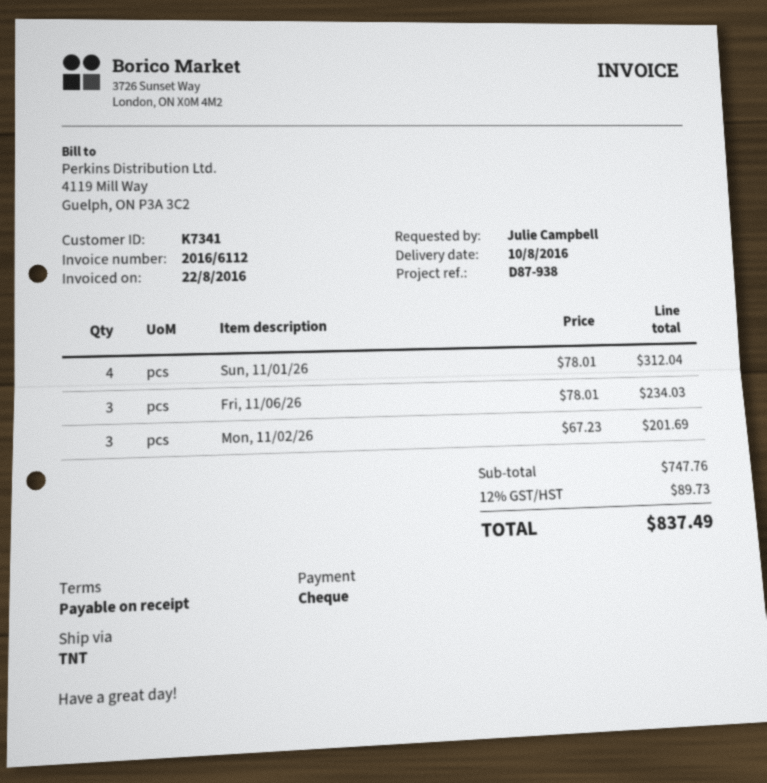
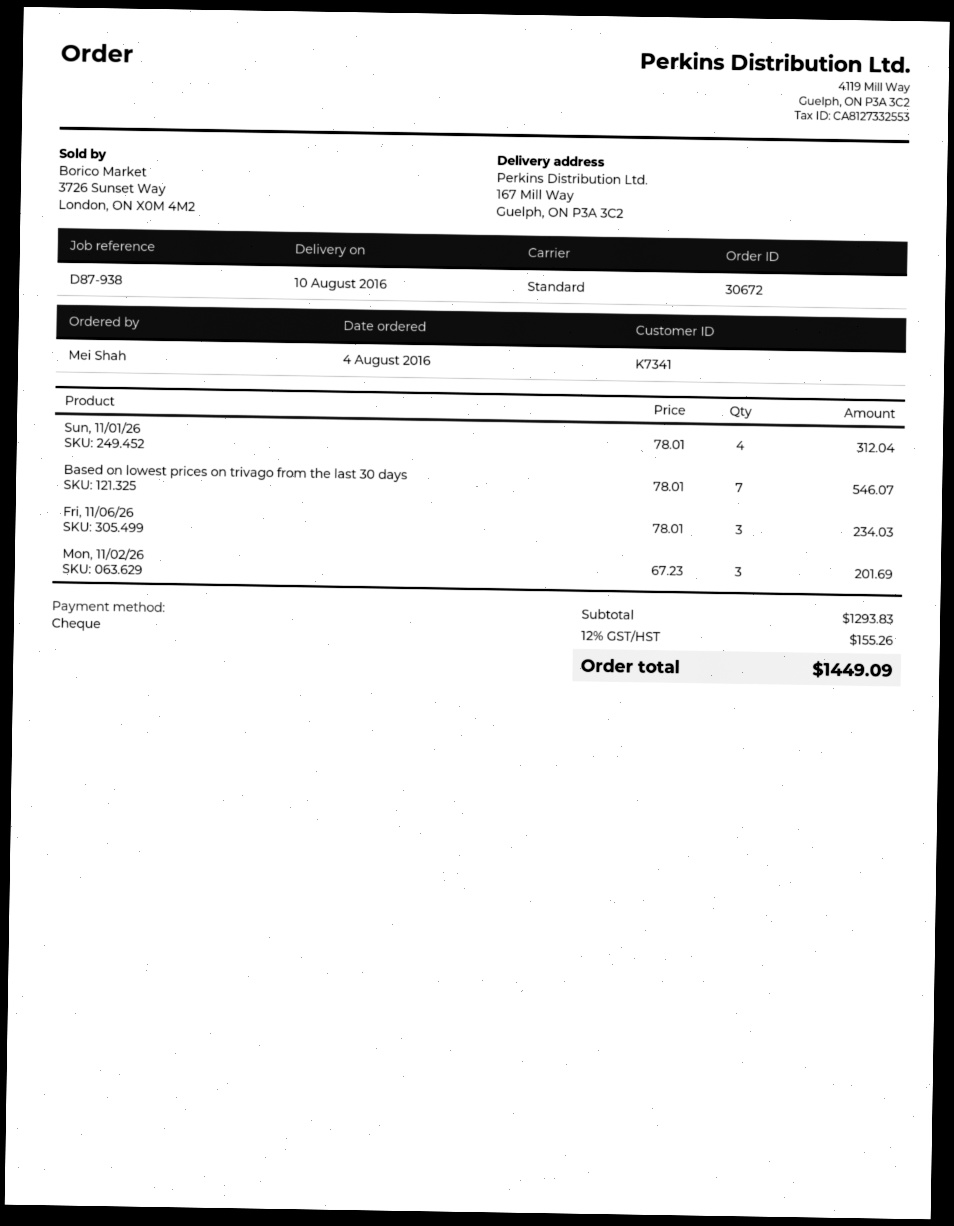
ordered by: Julie Campbell -> Mei Shah
shipping method: TNT -> standard
Based on lowest prices on trivago from the last 30 days: none -> 7 x 78.01 = 546.07
subtotal: 747.76 -> 1293.83
tax: 12% = 89.73 -> 12% = 155.26
total: 837.49 -> 1449.09

